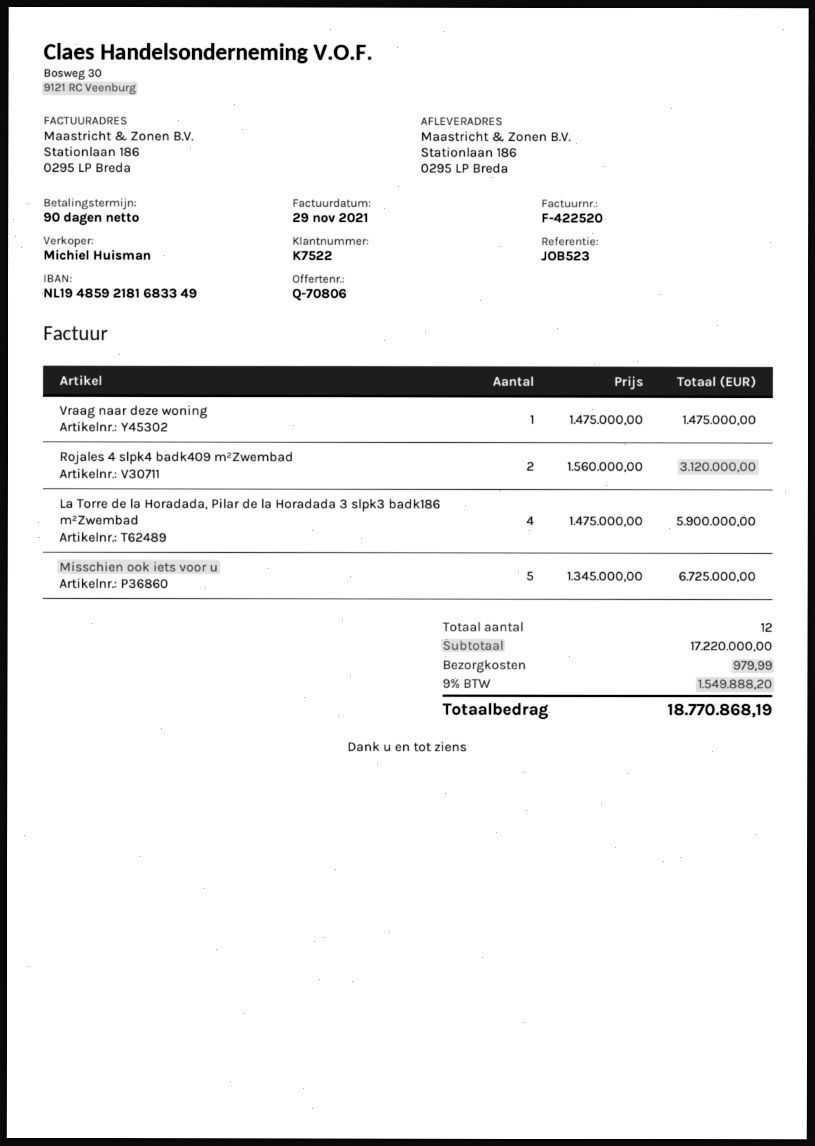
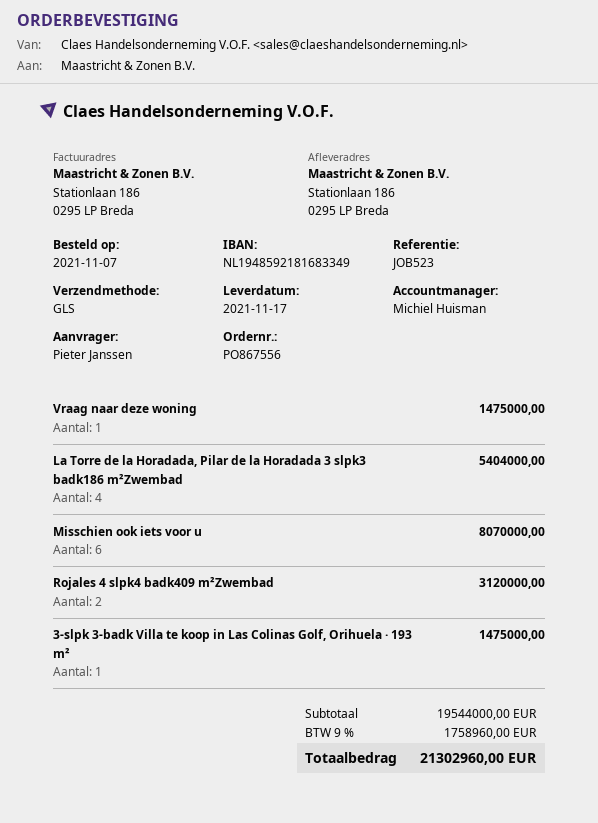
La Torre de la Horadada, Pilar de la Horadada 3 slpk3 badk186 m²Zwembad: 4 for 5900000.00 -> 4 for 5404000.00
Misschien ook iets voor u: 5 for 6725000.00 -> 6 for 8070000.00
3-slpk 3-badk Villa te koop in Las Colinas Golf, Orihuela · 193 m²: none -> 1 for 1475000.00
subtotal: 17220000.00 -> 19544000.00
shipping: 979.99 -> none
tax: 9% = 1549888.20 -> 9% = 1758960.00
total: 18770868.19 -> 21302960.00

